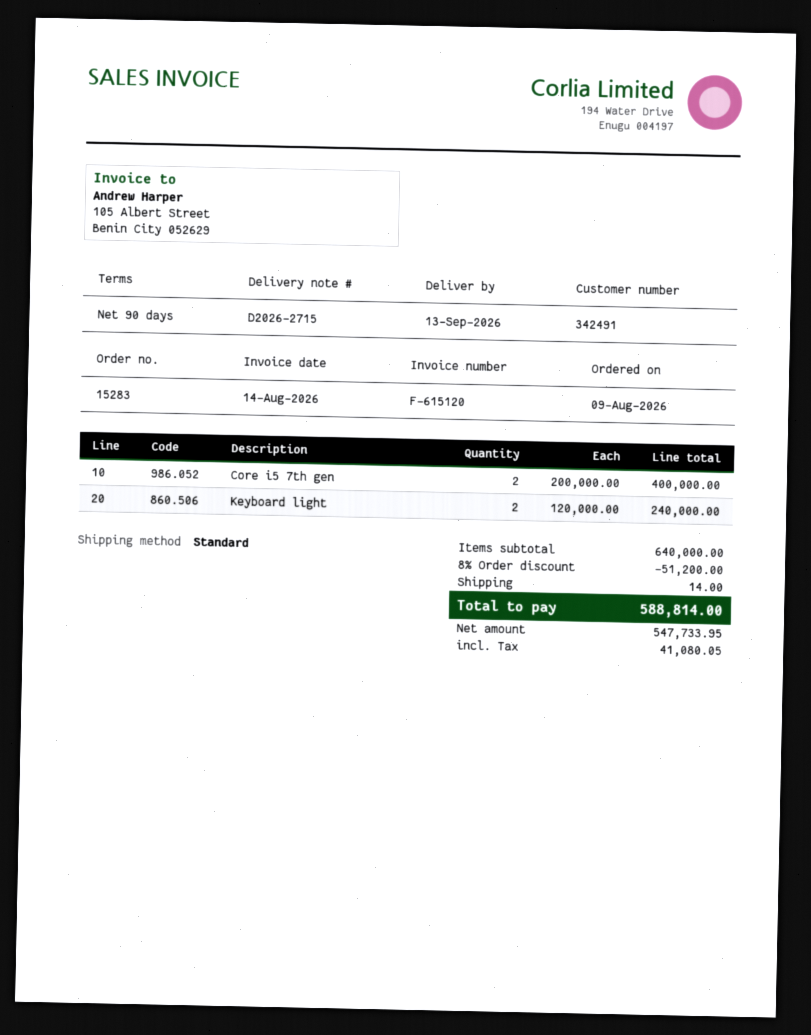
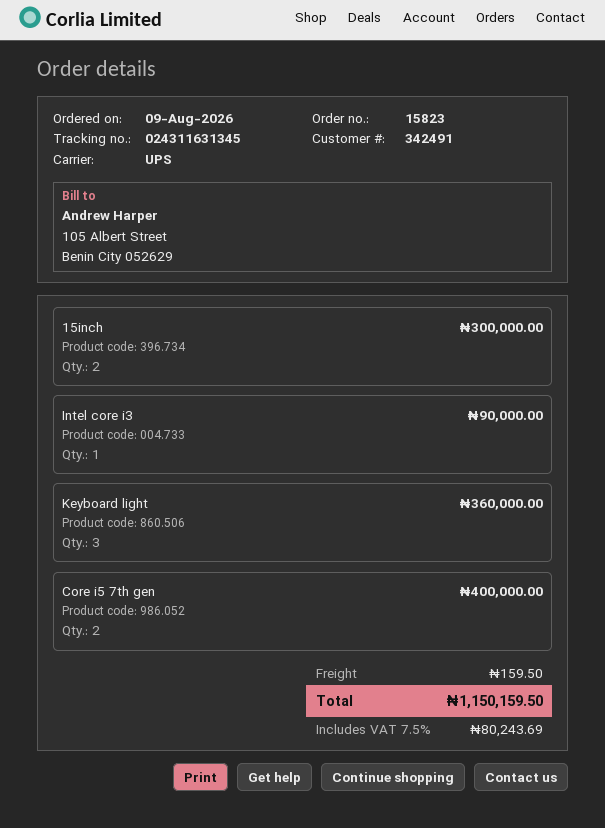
order number: 15283 -> 15823
shipping method: standard -> UPS
Keyboard light: 2 for 240000.00 -> 3 for 360000.00
15inch: none -> 2 for 300000.00
Intel core i3: none -> 1 for 90000.00
discount: 8% = 51200.00 -> none
shipping: 14.00 -> 159.50
tax: 41080.05 -> 80243.69
total: 588814.00 -> 1150159.50

